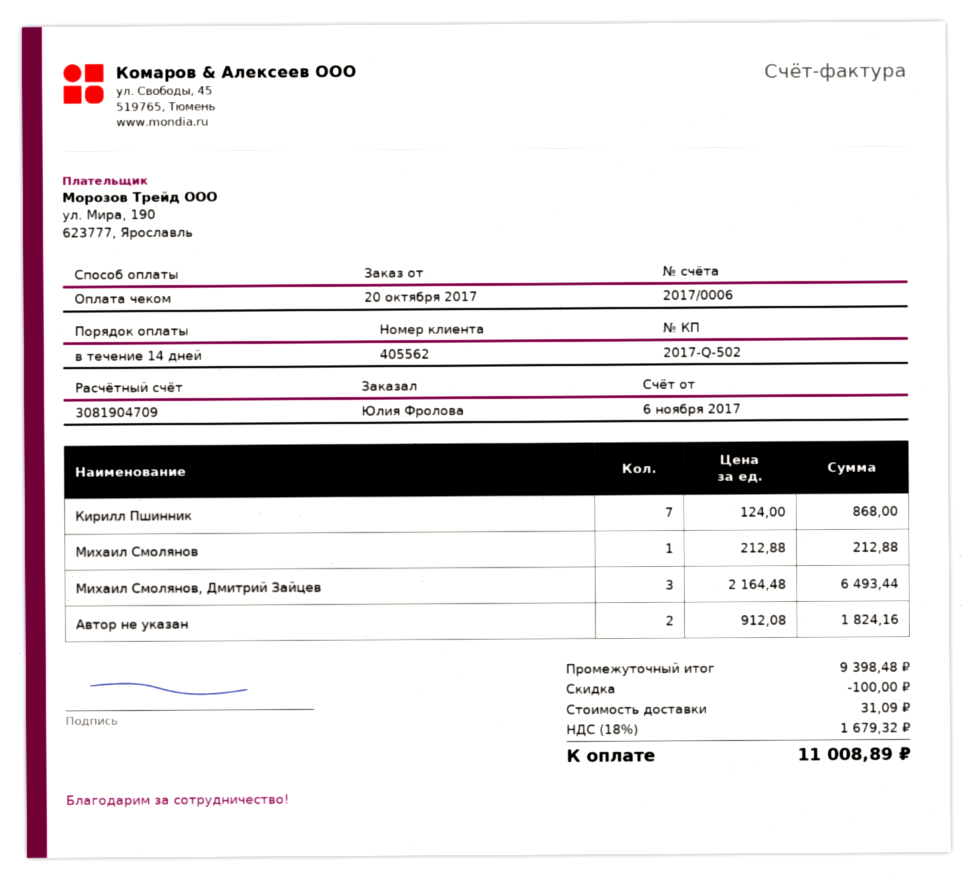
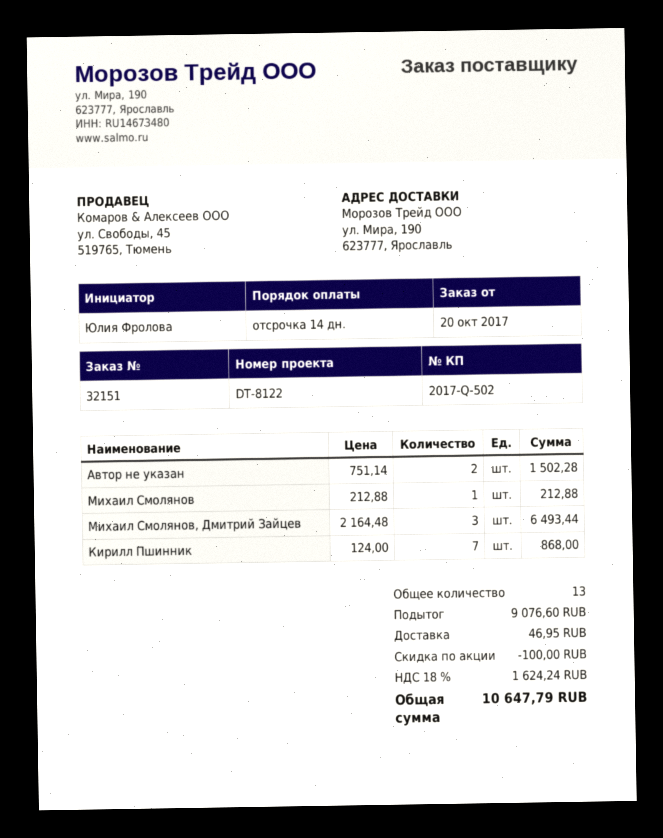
Автор не указан: 2 x 912.08 = 1824.16 -> 2 x 751.14 = 1502.28
subtotal: 9398.48 -> 9076.60
shipping: 31.09 -> 46.95
tax: 18% = 1679.32 -> 18% = 1624.24
total: 11008.89 -> 10647.79

